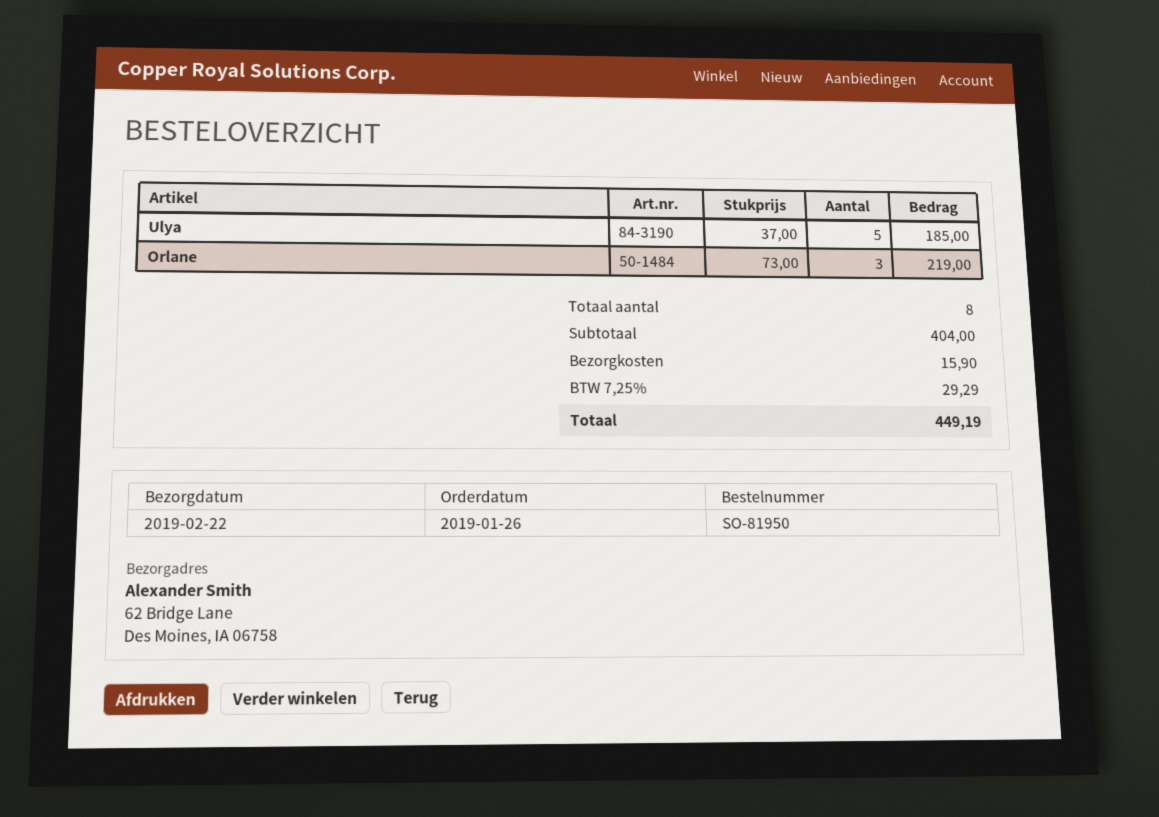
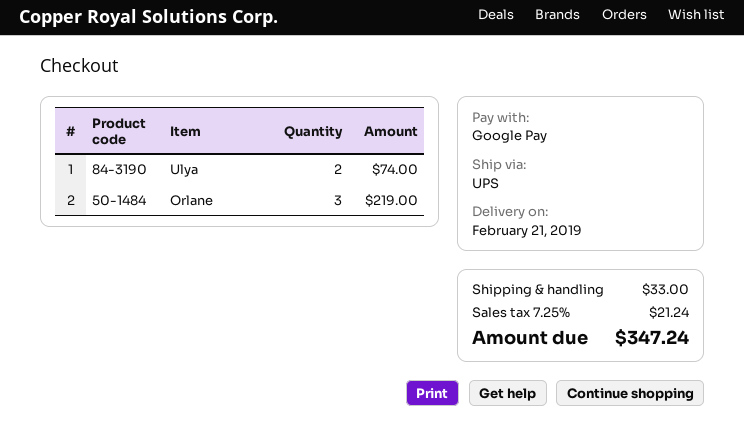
delivery date: 2019-02-22 -> 2019-02-21
Ulya: 5 for 185.00 -> 2 for 74.00
shipping: 15.90 -> 33.00
tax: 7.25% = 29.29 -> 7.25% = 21.24
total: 449.19 -> 347.24

